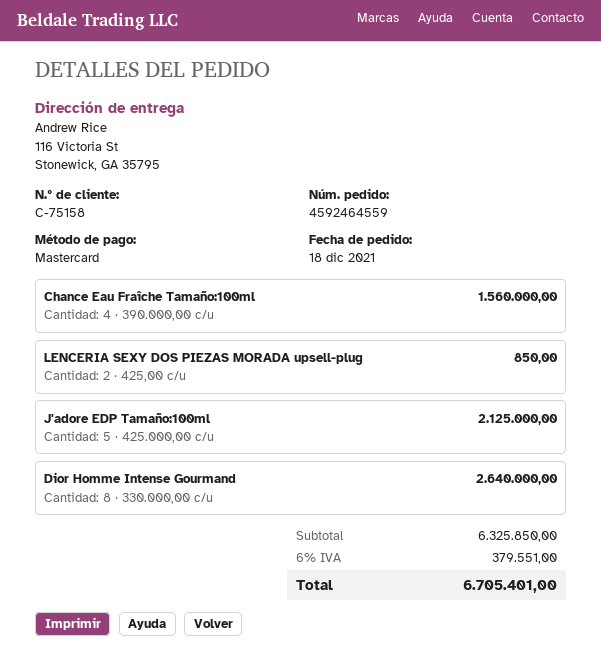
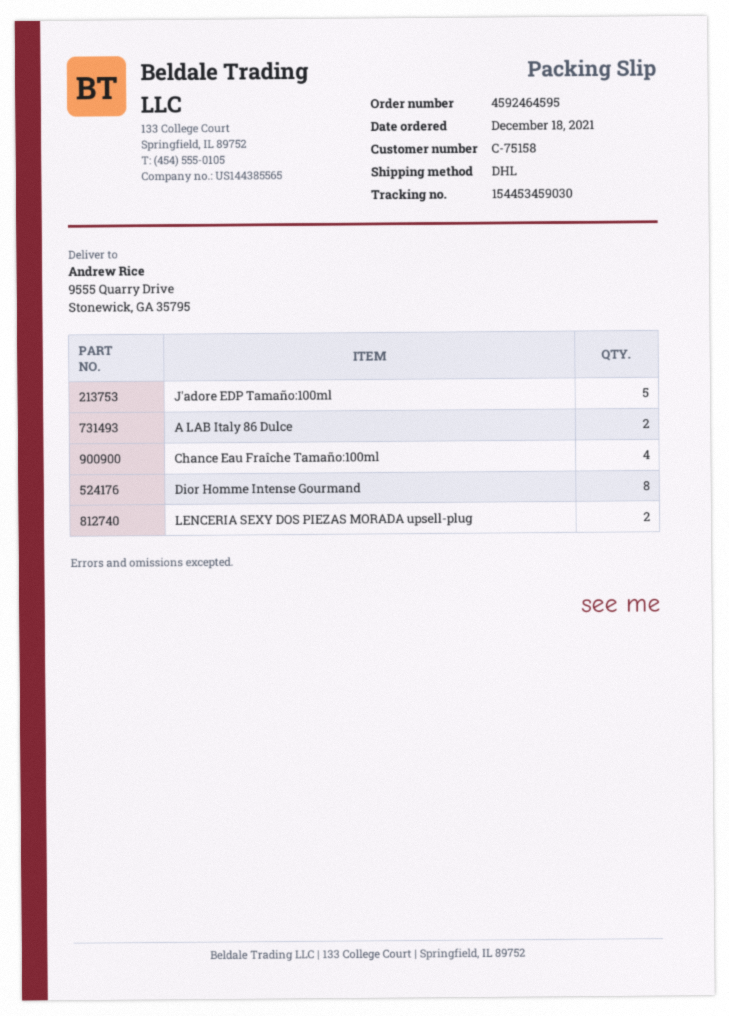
order number: 4592464559 -> 4592464595
ship to: 116 Victoria St, Stonewick, GA 35795 -> 9555 Quarry Drive, Stonewick, GA 35795
A LAB Italy 86 Dulce: none -> 2

